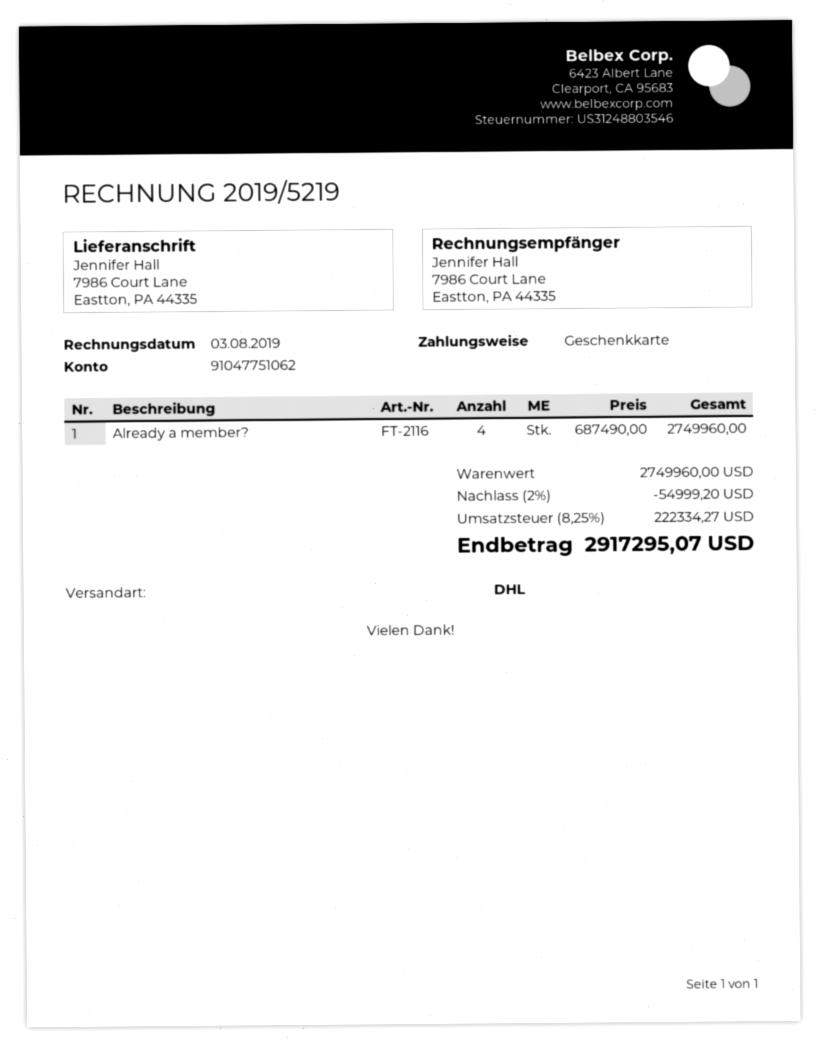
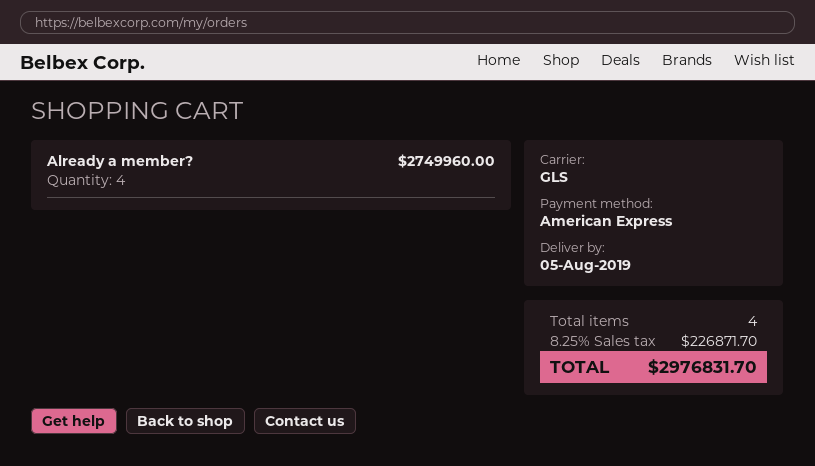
payment method: gift card -> American Express
shipping method: DHL -> GLS
discount: 2% = 54999.20 -> none
tax: 8.25% = 222334.27 -> 8.25% = 226871.70
total: 2917295.07 -> 2976831.70

